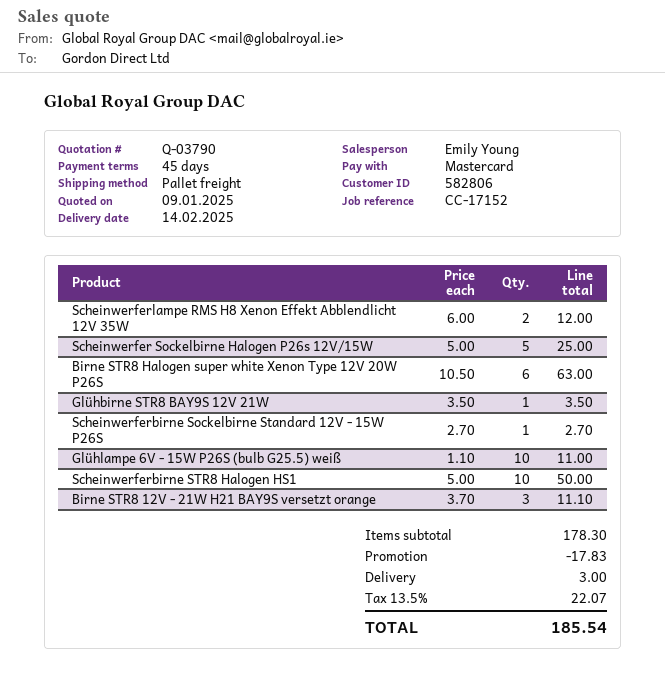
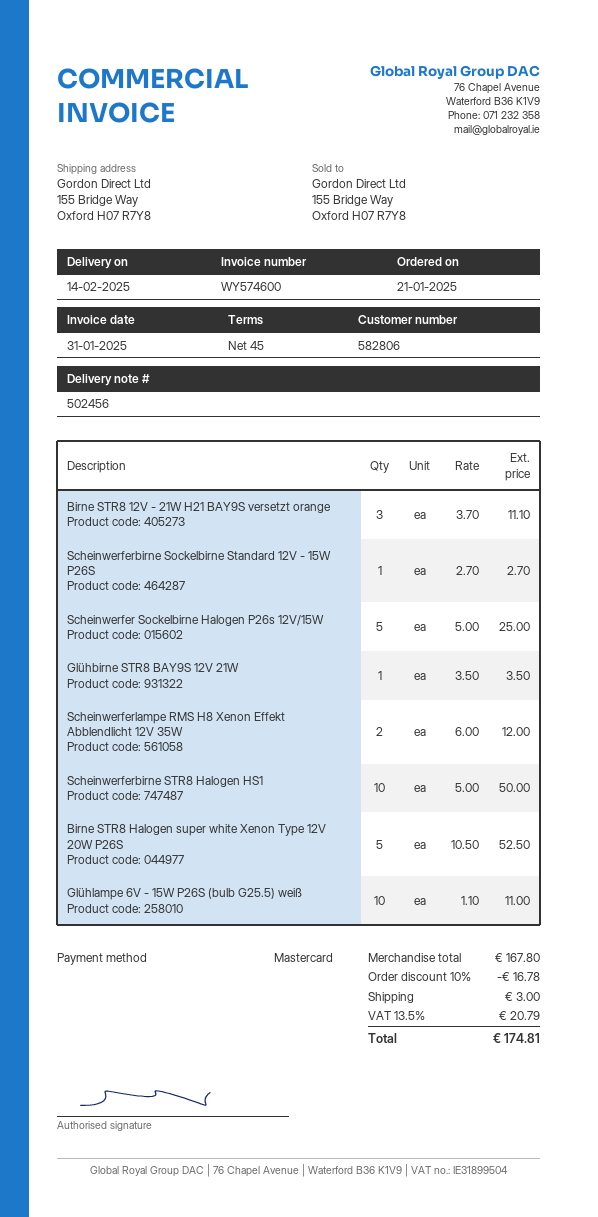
Birne STR8 Halogen super white Xenon Type 12V 20W P26S: 6 x 10.50 = 63.00 -> 5 x 10.50 = 52.50
subtotal: 178.30 -> 167.80
discount: 17.83 -> 16.78
tax: 13.5% = 22.07 -> 13.5% = 20.79
total: 185.54 -> 174.81

